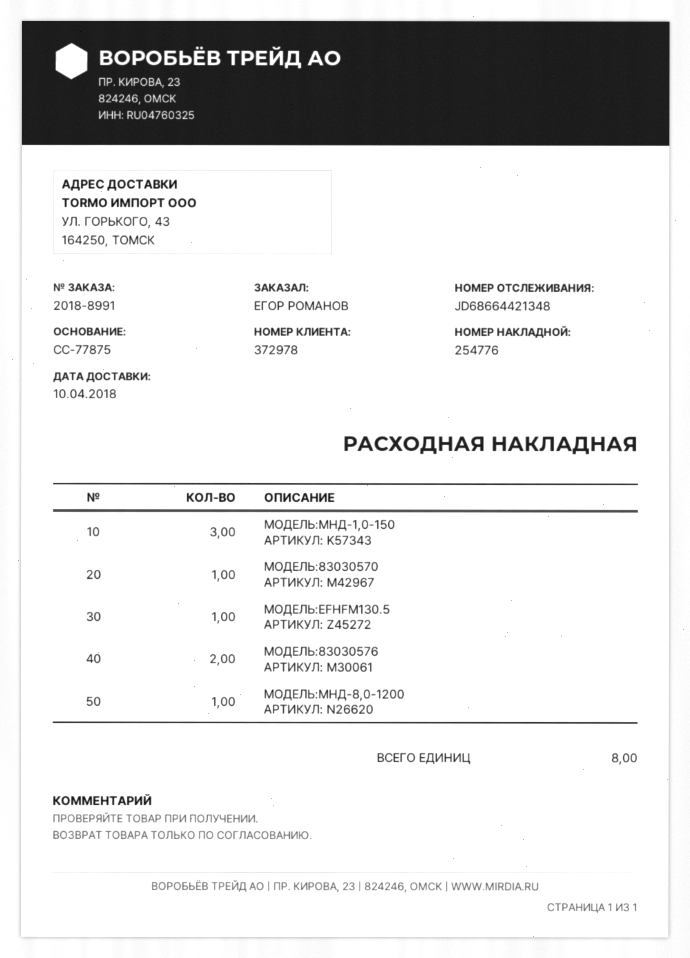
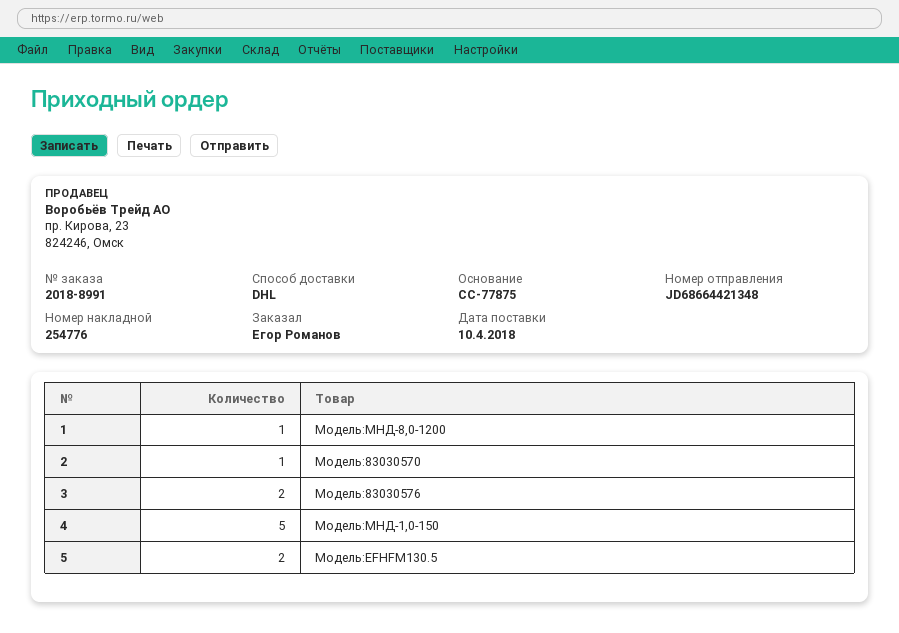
МОДЕЛЬ:МНД-1,0-150: 3 -> 5
МОДЕЛЬ:EFHFM130.5: 1 -> 2

